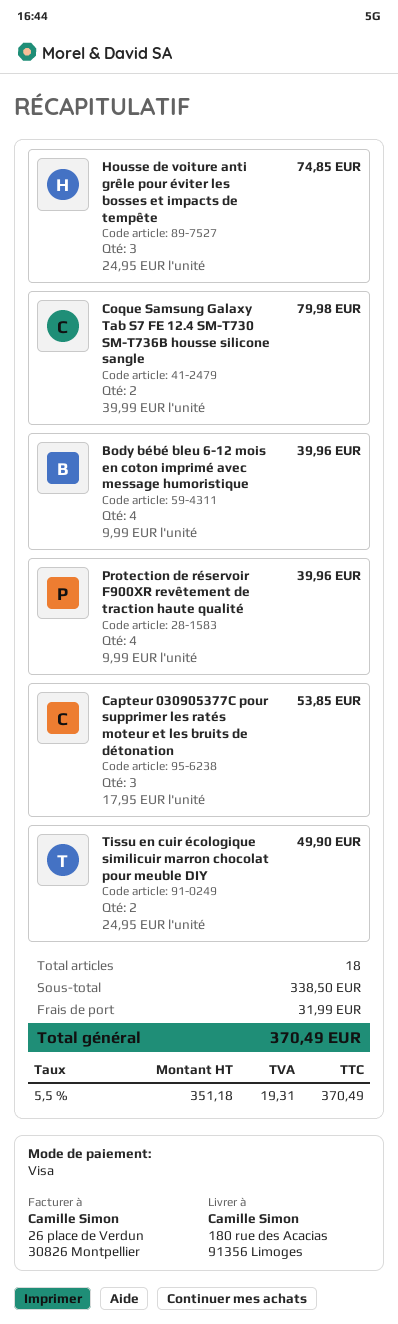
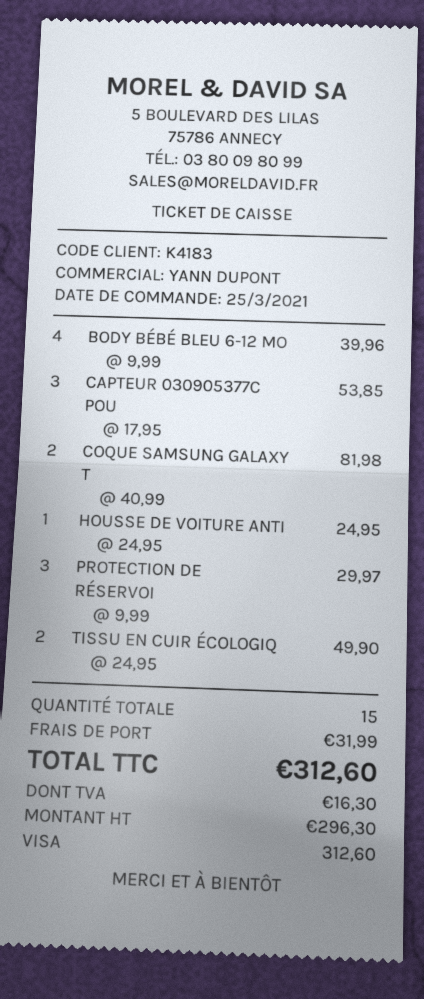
Housse de voiture anti grêle pour éviter les bosses et impacts de tempête: 3 x 24.95 = 74.85 -> 1 x 24.95 = 24.95
Coque Samsung Galaxy Tab S7 FE 12.4 SM-T730 SM-T736B housse silicone sangle: 2 x 39.99 = 79.98 -> 2 x 40.99 = 81.98
Protection de réservoir F900XR revêtement de traction haute qualité: 4 x 9.99 = 39.96 -> 3 x 9.99 = 29.97
total quantity: 18 -> 15
net: 351.18 -> 296.30
tax: 19.31 -> 16.30
total: 370.49 -> 312.60

